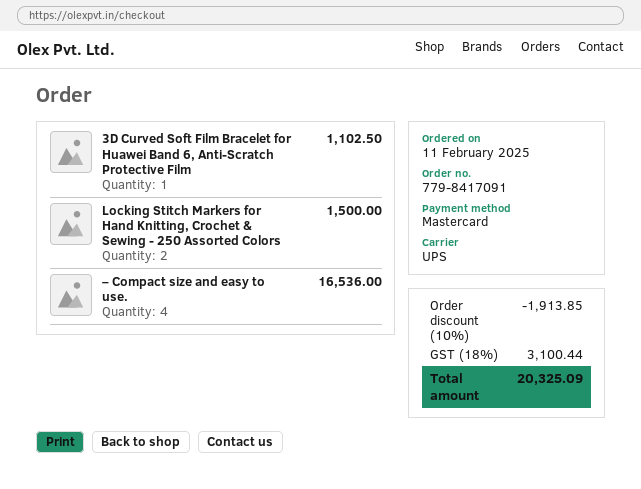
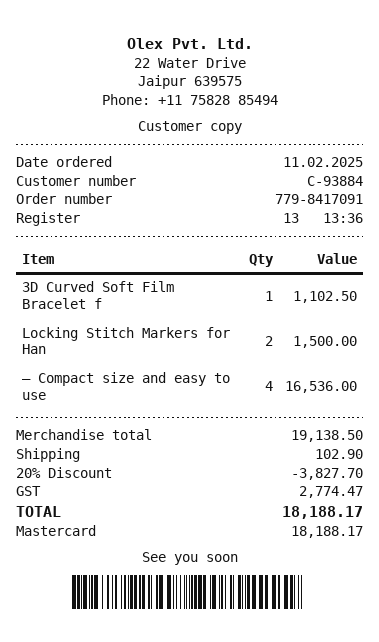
discount: 10% = 1913.85 -> 20% = 3827.70
shipping: none -> 102.90
tax: 3100.44 -> 2774.47
total: 20325.09 -> 18188.17

